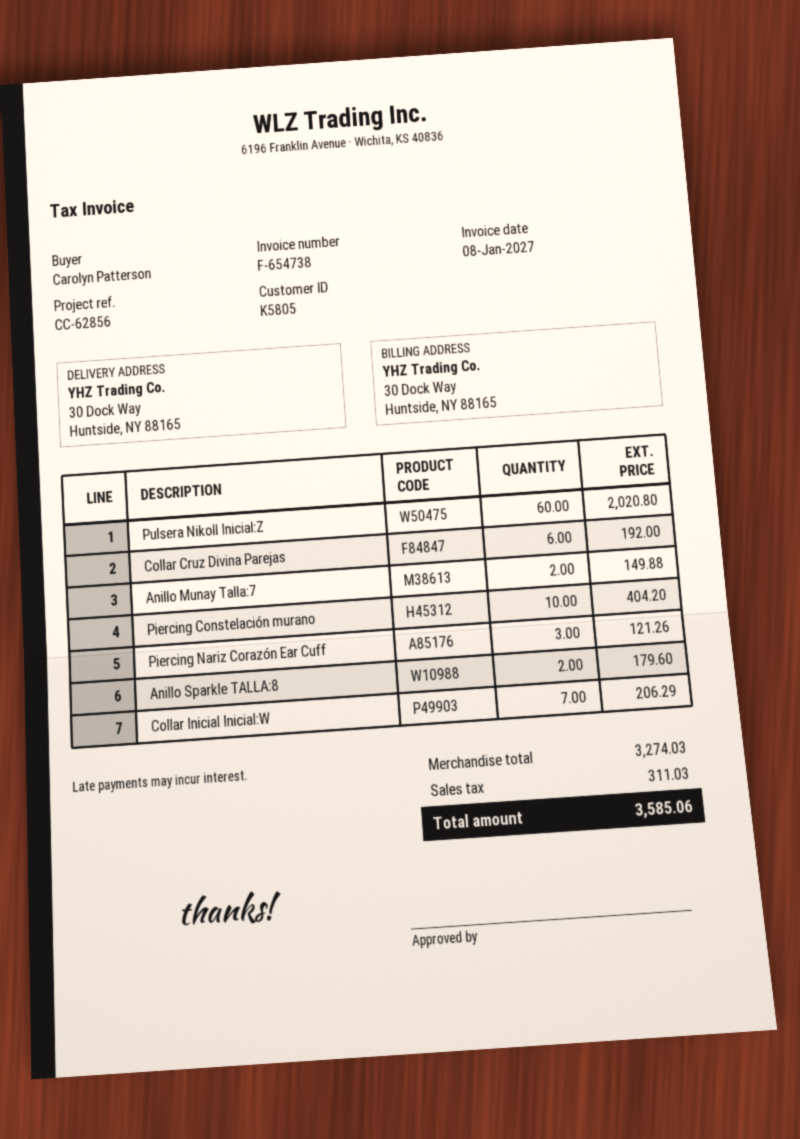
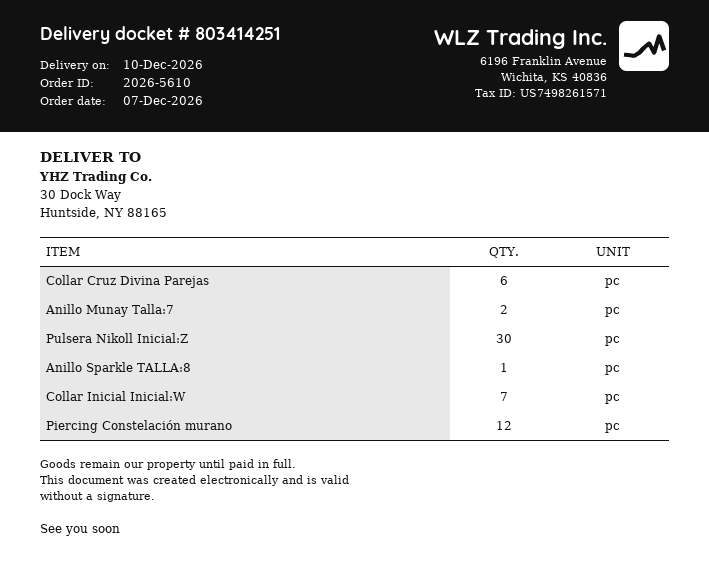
Pulsera Nikoll Inicial:Z: 60 -> 30
Piercing Constelación murano: 10 -> 12
Piercing Nariz Corazón Ear Cuff: 3 -> none
Anillo Sparkle TALLA:8: 2 -> 1

